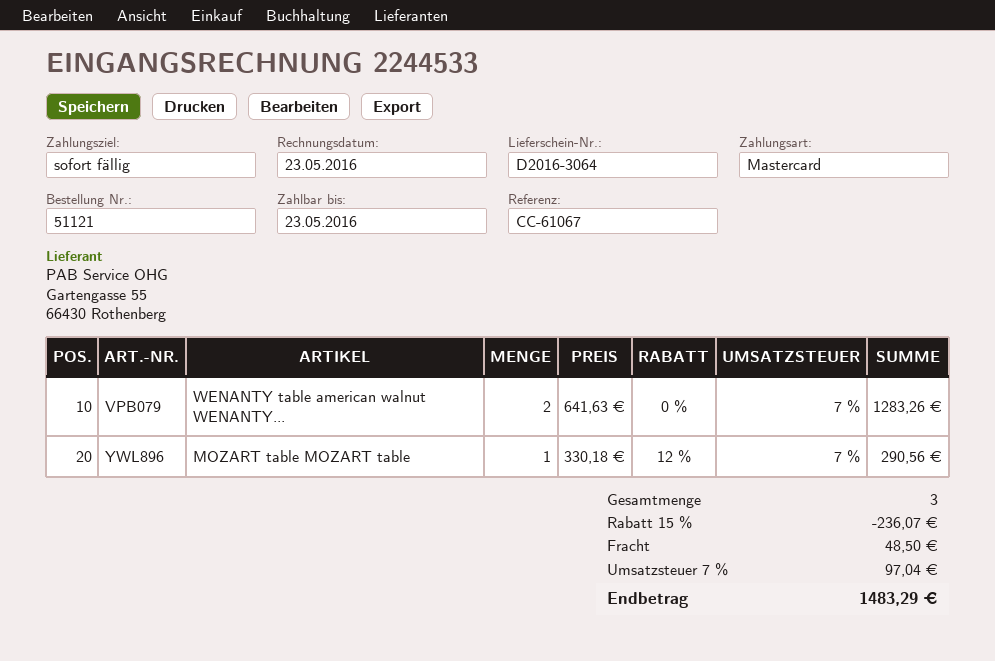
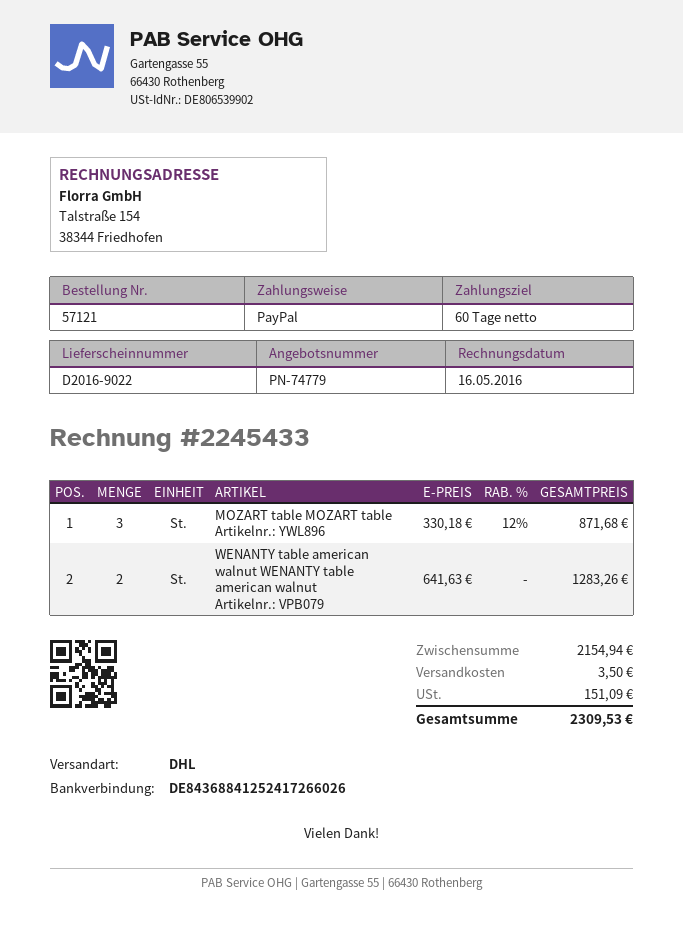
order number: 51121 -> 57121
delivery note number: D2016-3064 -> D2016-9022
invoice number: 2244533 -> 2245433
invoice date: 2016-05-23 -> 2016-05-16
payment terms: on receipt -> 60 days
payment method: Mastercard -> PayPal
MOZART table MOZART table: 1 x 330.18 - 12% = 290.56 -> 3 x 330.18 - 12% = 871.68
discount: 15% = 236.07 -> none
shipping: 48.50 -> 3.50
tax: 97.04 -> 151.09
total: 1483.29 -> 2309.53

